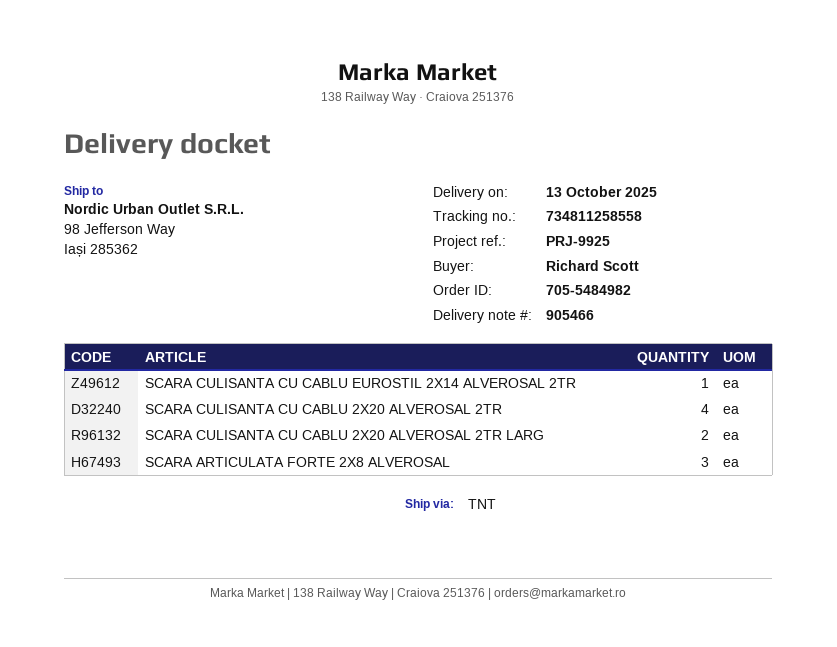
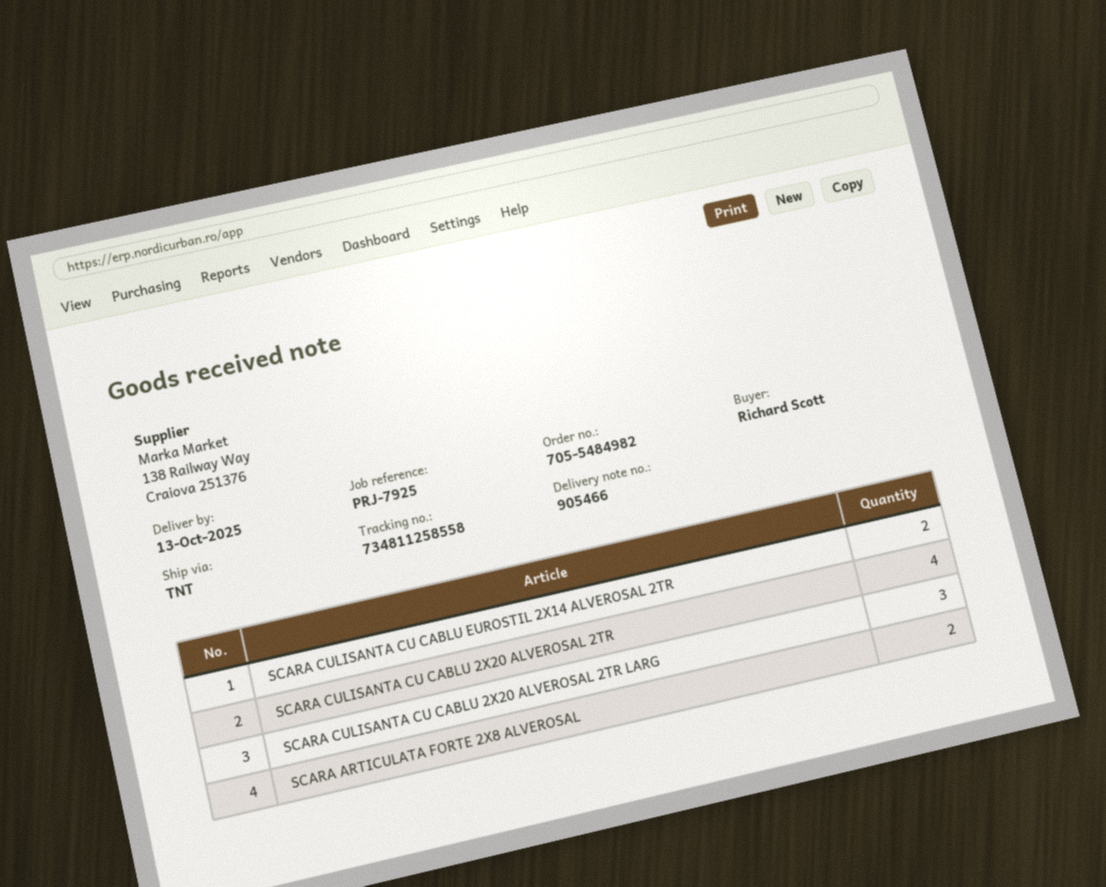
reference: PRJ-9925 -> PRJ-7925
SCARA CULISANTA CU CABLU EUROSTIL 2X14 ALVEROSAL 2TR: 1 -> 2
SCARA CULISANTA CU CABLU 2X20 ALVEROSAL 2TR LARG: 2 -> 3
SCARA ARTICULATA FORTE 2X8 ALVEROSAL: 3 -> 2

